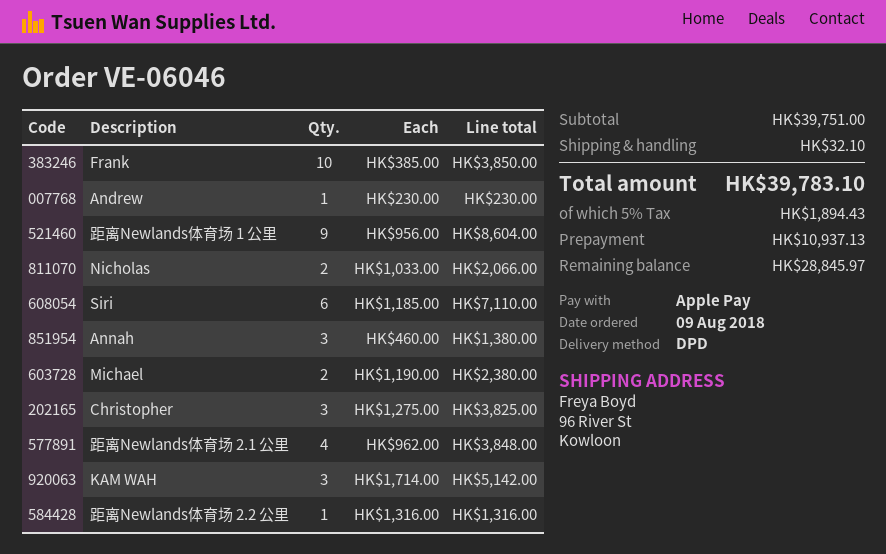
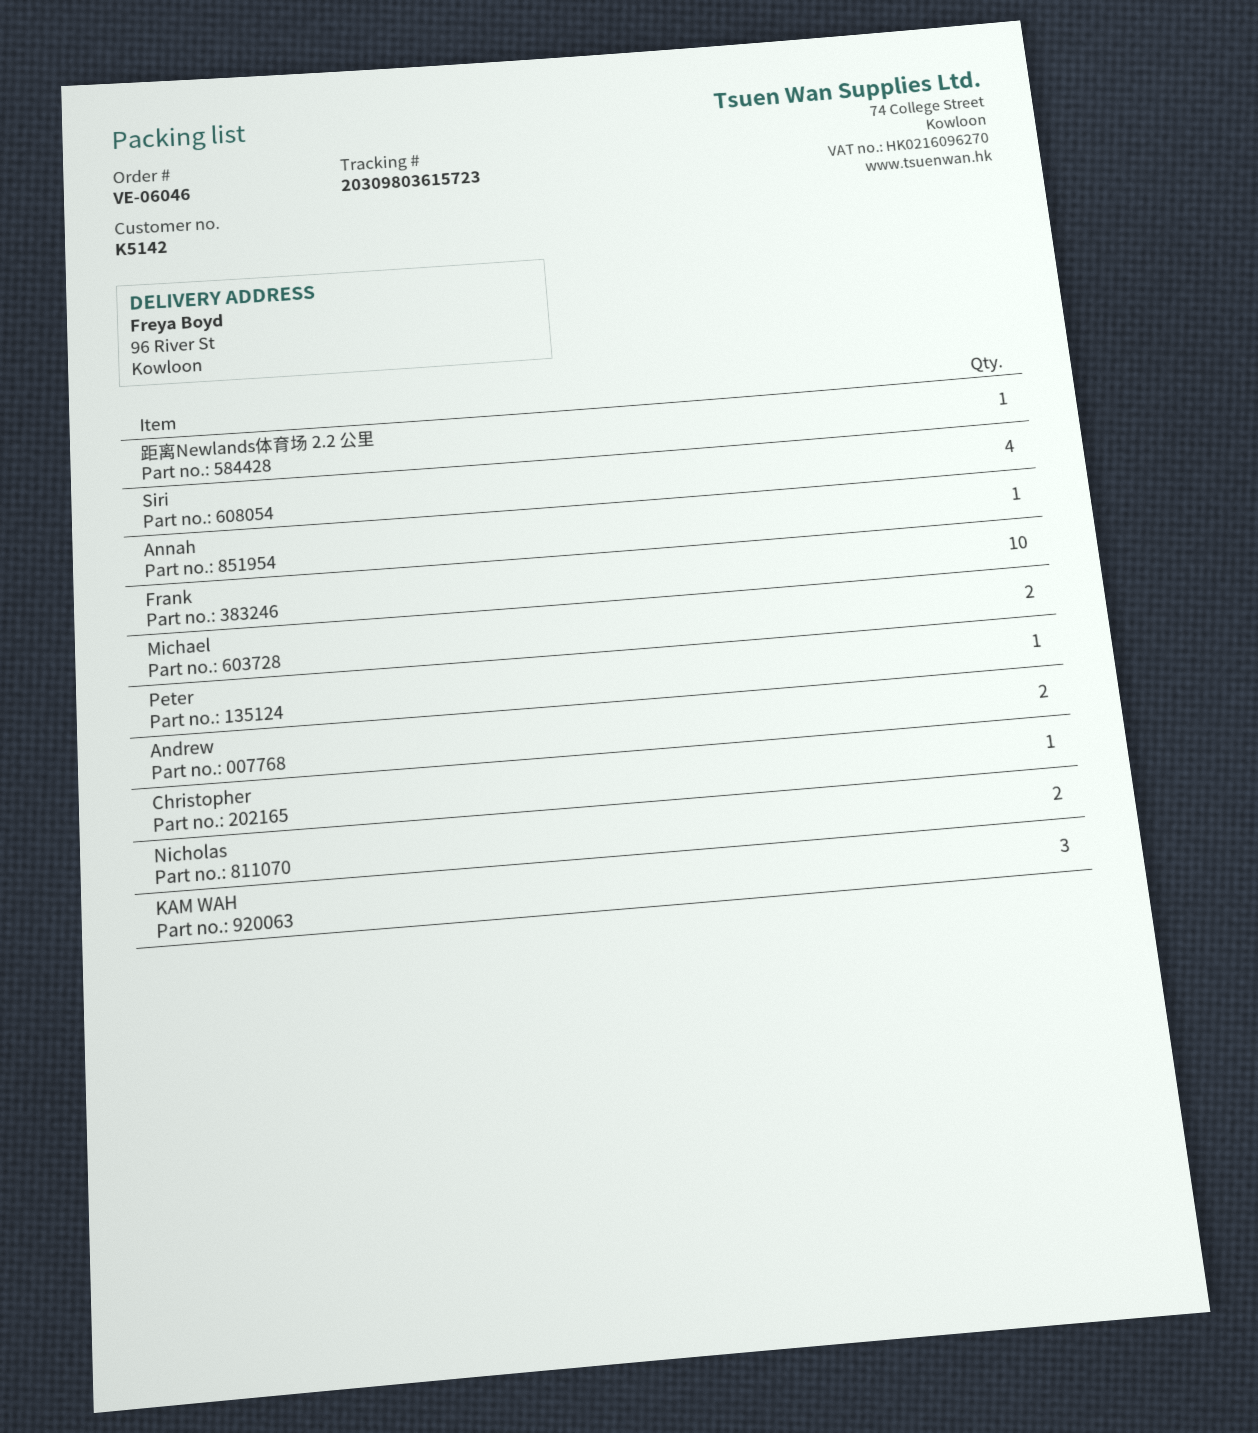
Andrew: 1 -> 2
距离Newlands体育场 1 公里: 9 -> none
Siri: 6 -> 4
Annah: 3 -> 1
Christopher: 3 -> 1
距离Newlands体育场 2.1 公里: 4 -> none
Peter: none -> 1

